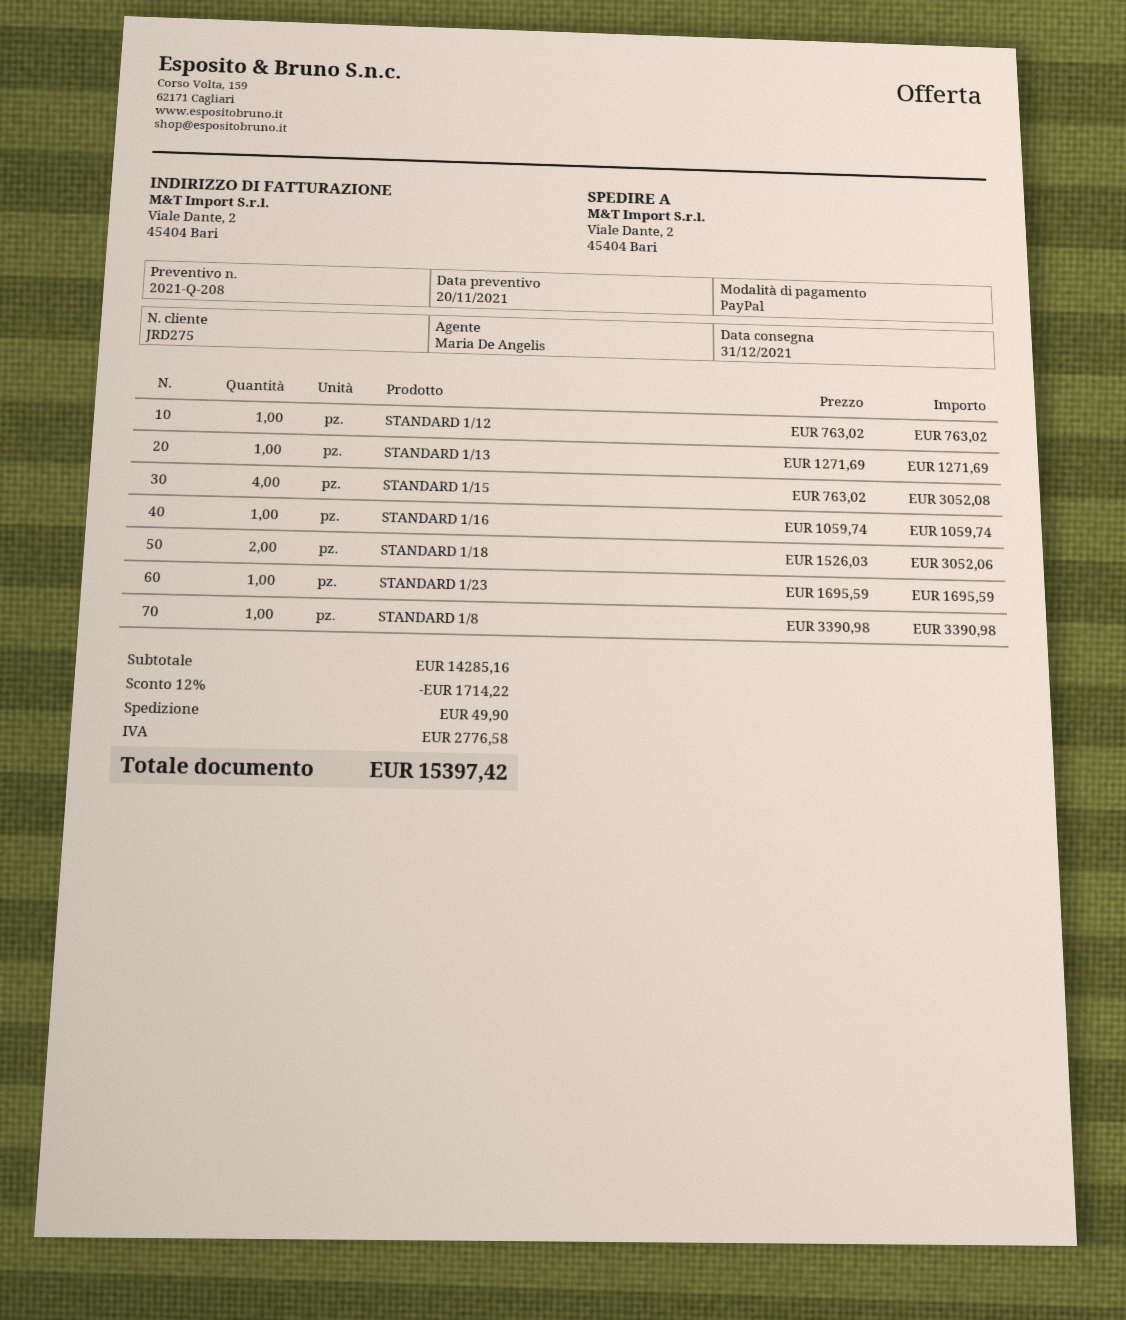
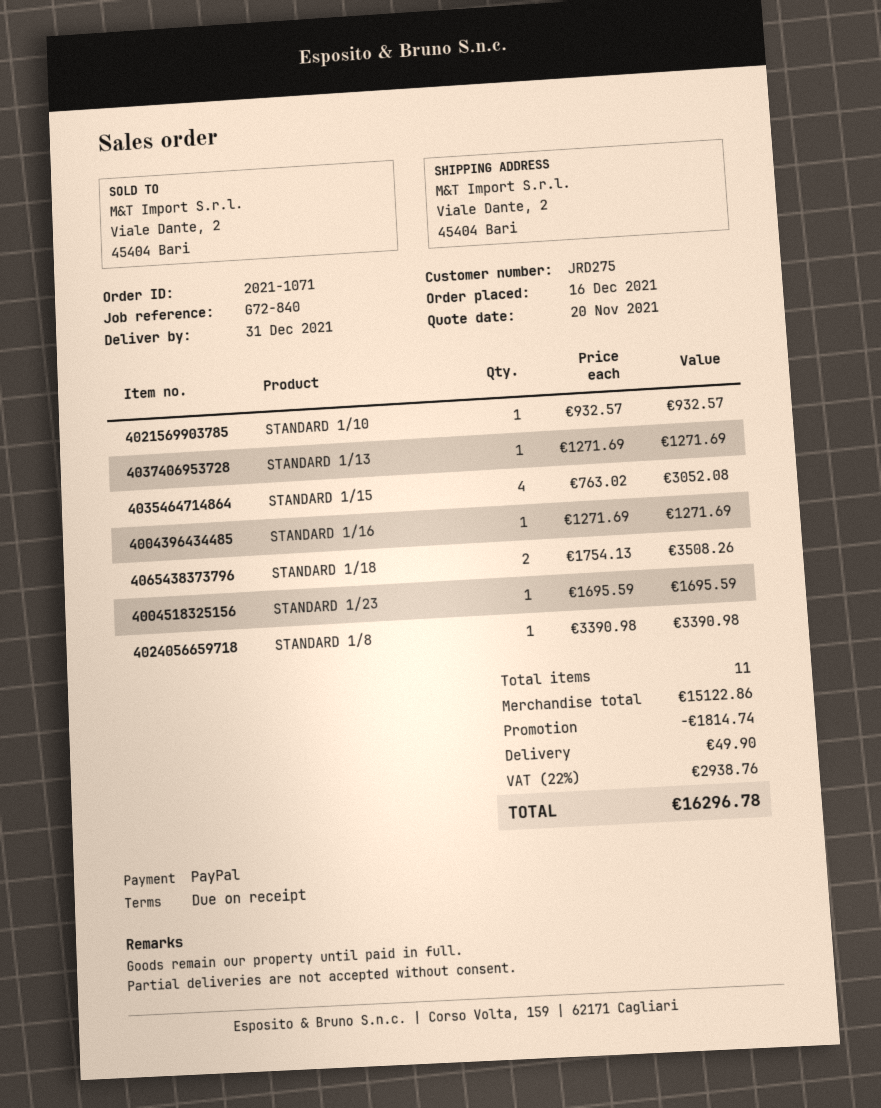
STANDARD 1/12: 1 x 763.02 = 763.02 -> none
STANDARD 1/16: 1 x 1059.74 = 1059.74 -> 1 x 1271.69 = 1271.69
STANDARD 1/18: 2 x 1526.03 = 3052.06 -> 2 x 1754.13 = 3508.26
STANDARD 1/10: none -> 1 x 932.57 = 932.57
subtotal: 14285.16 -> 15122.86
discount: 1714.22 -> 1814.74
tax: 2776.58 -> 2938.76
total: 15397.42 -> 16296.78

